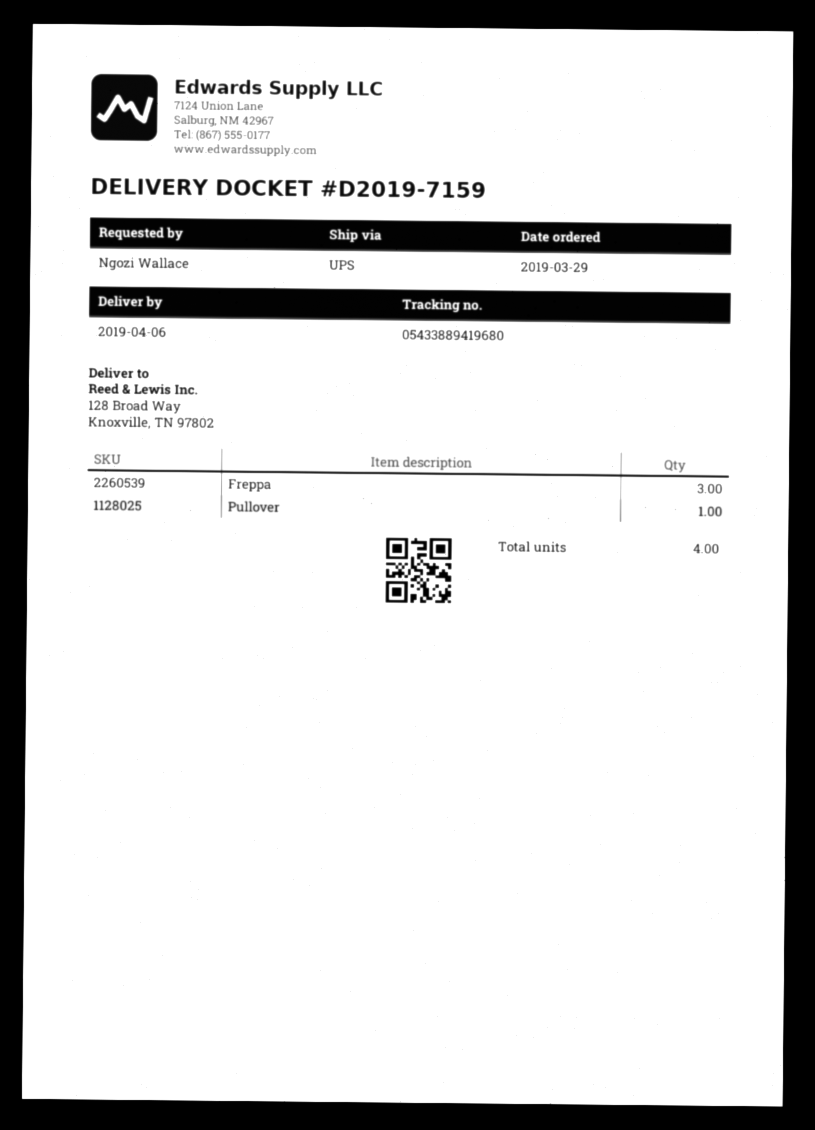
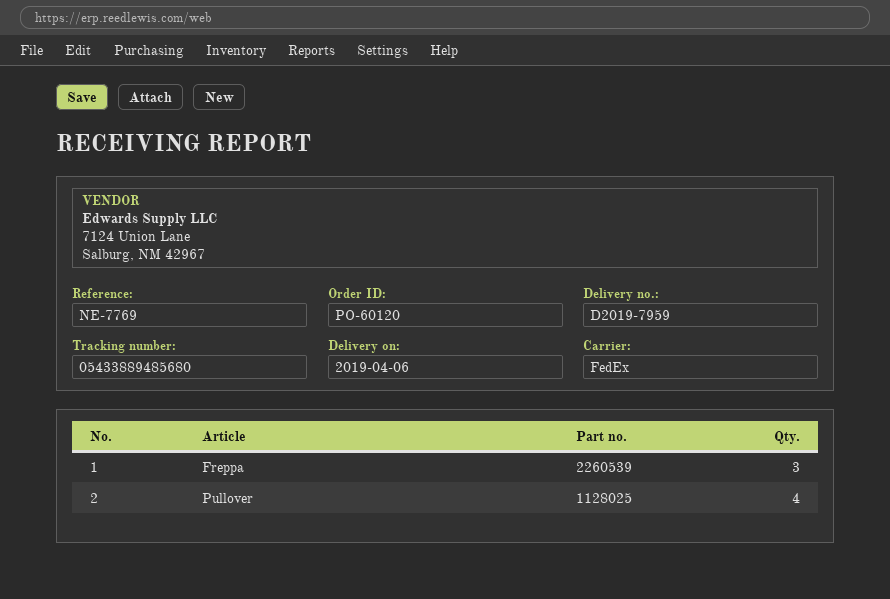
delivery note number: D2019-7159 -> D2019-7959
shipping method: UPS -> FedEx
tracking number: 05433889419680 -> 05433889485680
Pullover: 1 -> 4

